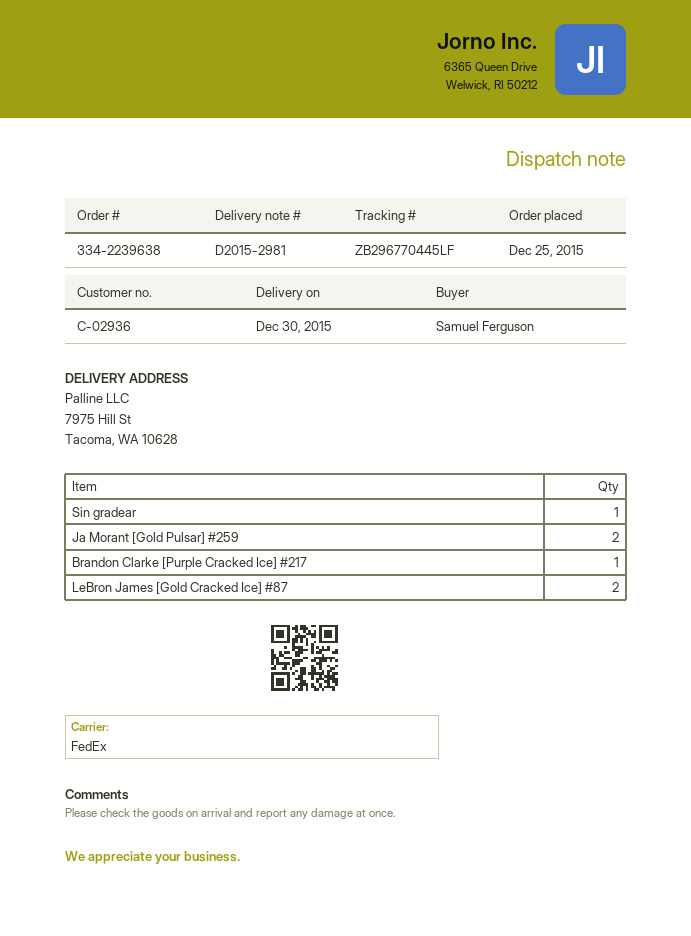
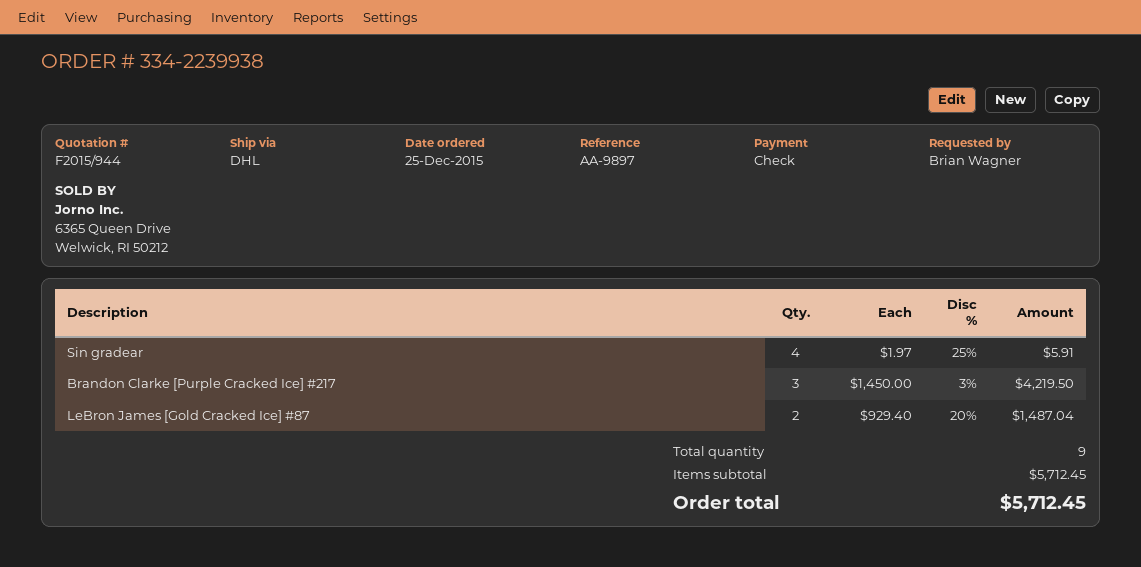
order number: 334-2239638 -> 334-2239938
ordered by: Samuel Ferguson -> Brian Wagner
shipping method: FedEx -> DHL
Sin gradear: 1 -> 4
Ja Morant [Gold Pulsar] #259: 2 -> none
Brandon Clarke [Purple Cracked Ice] #217: 1 -> 3

